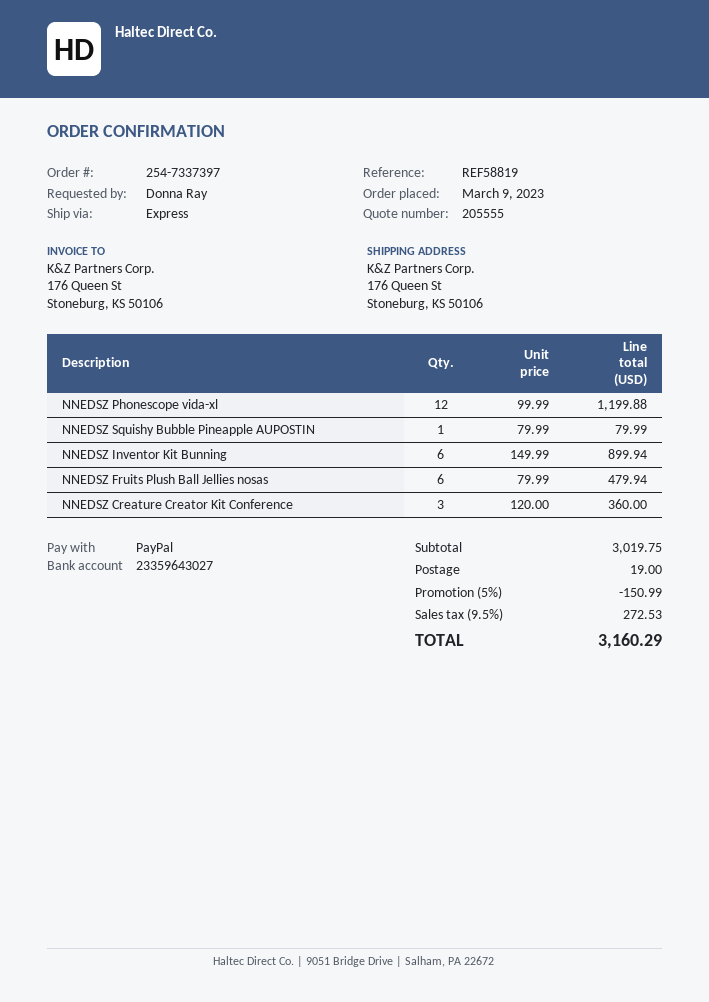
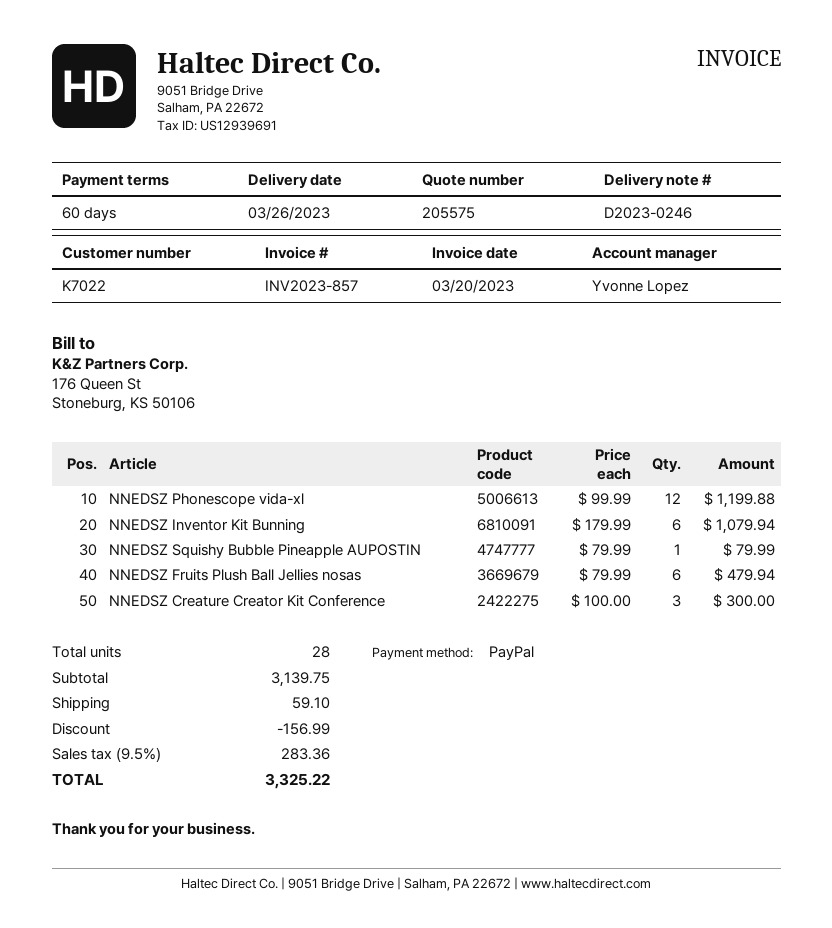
quote number: 205555 -> 205575
NNEDSZ Inventor Kit Bunning: 6 x 149.99 = 899.94 -> 6 x 179.99 = 1079.94
NNEDSZ Creature Creator Kit Conference: 3 x 120.00 = 360.00 -> 3 x 100.00 = 300.00
subtotal: 3019.75 -> 3139.75
discount: 150.99 -> 156.99
shipping: 19.00 -> 59.10
tax: 9.5% = 272.53 -> 9.5% = 283.36
total: 3160.29 -> 3325.22

